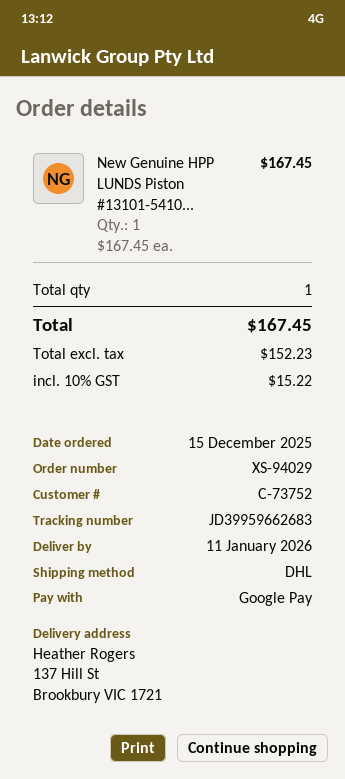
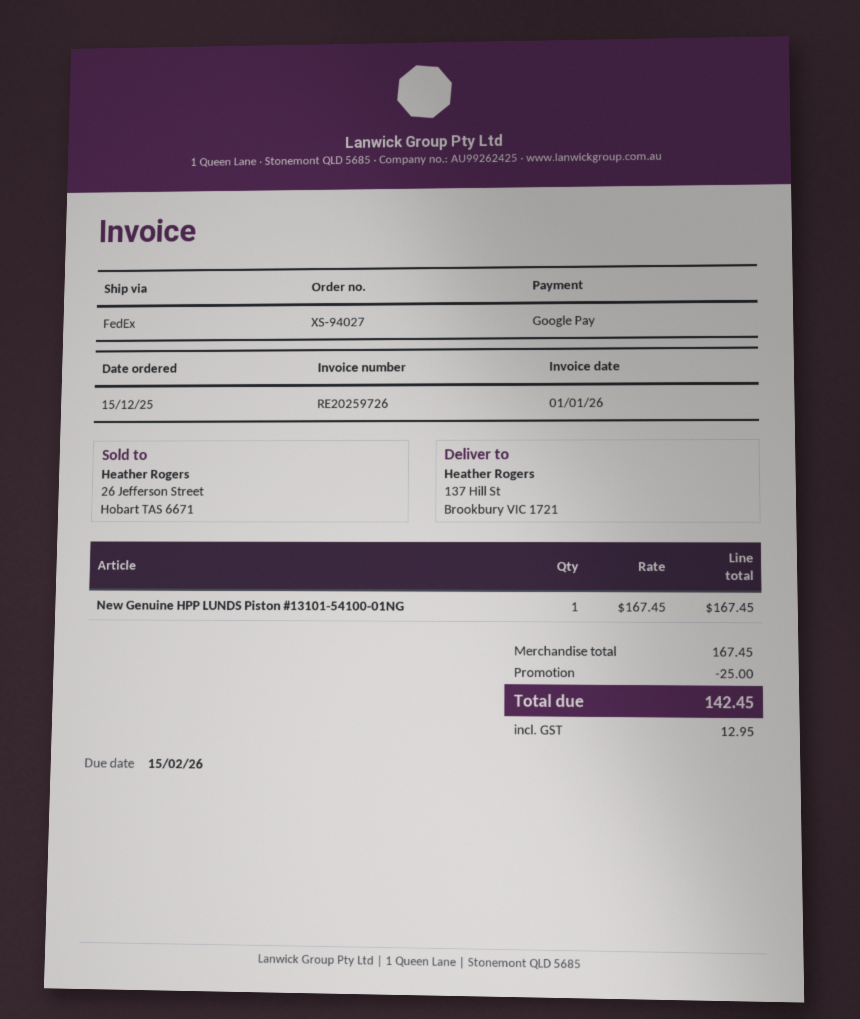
order number: XS-94029 -> XS-94027
shipping method: DHL -> FedEx
discount: none -> 25.00
tax: 15.22 -> 12.95
total: 167.45 -> 142.45

